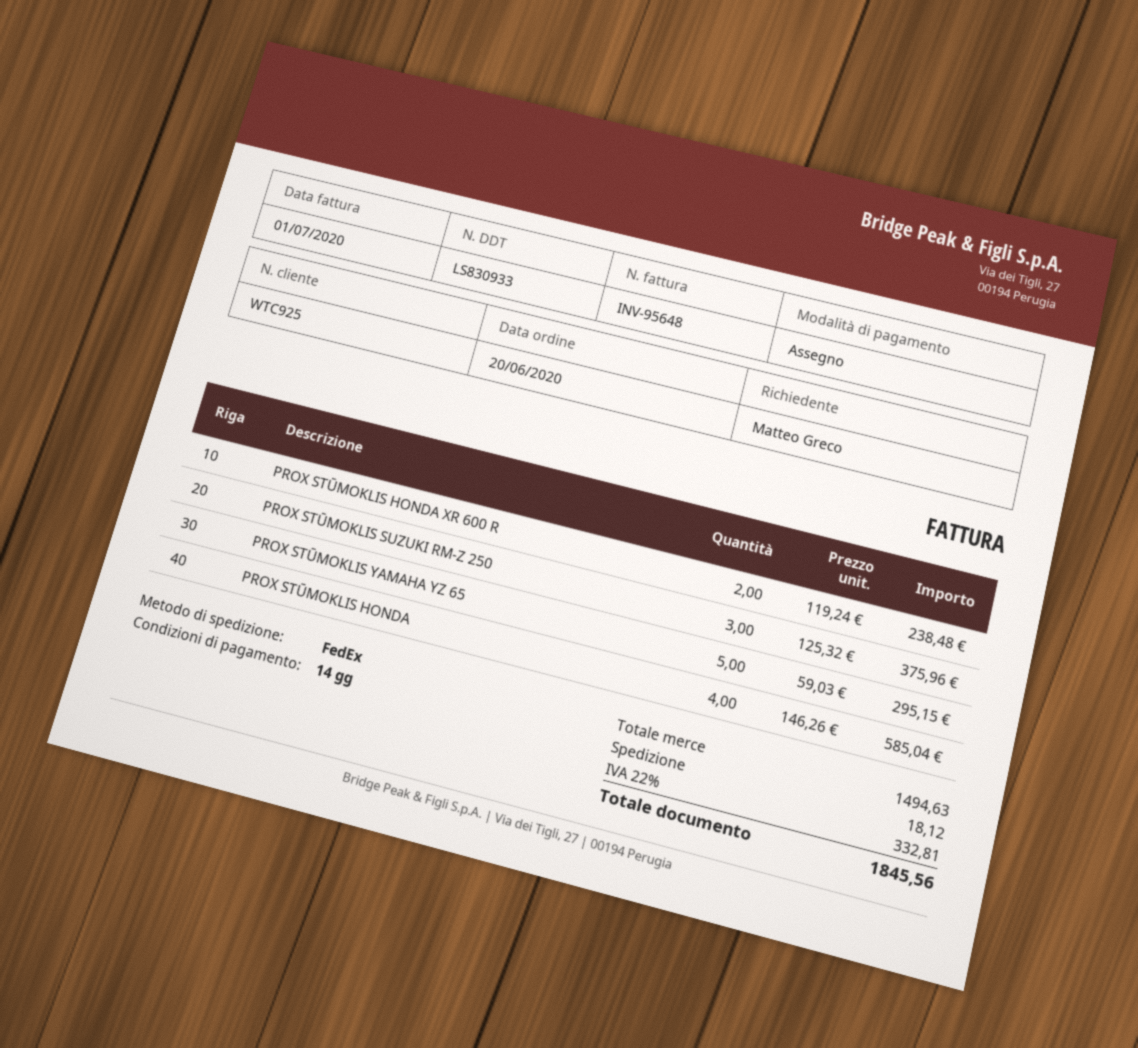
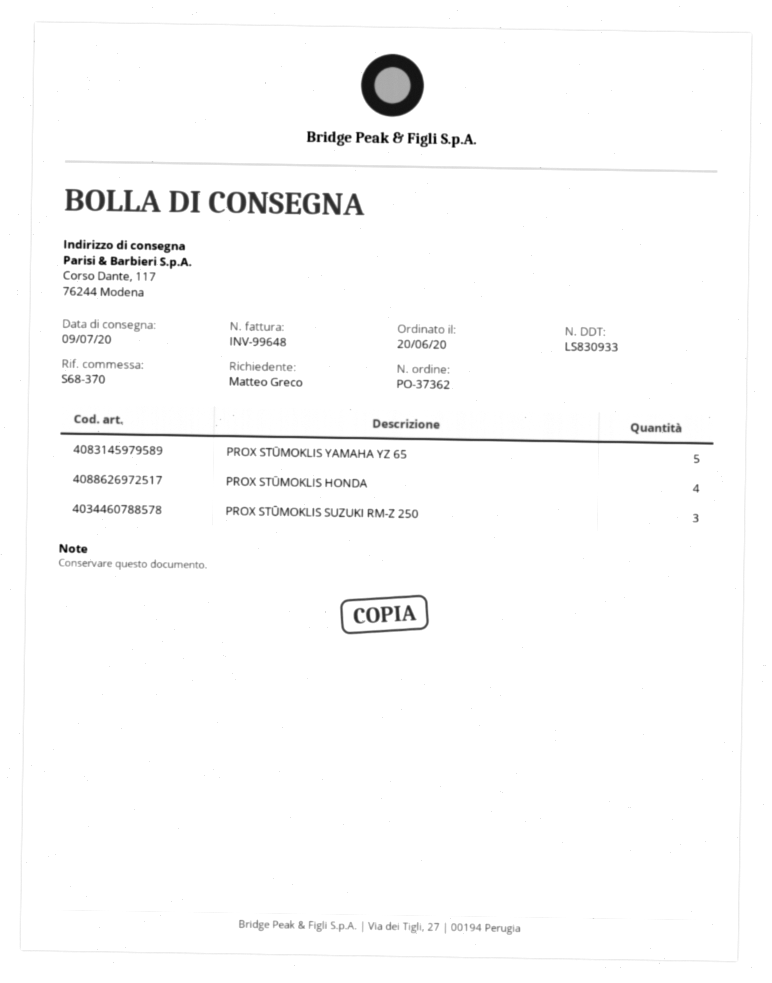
invoice number: INV-95648 -> INV-99648
PROX STŪMOKLIS HONDA XR 600 R: 2 -> none

